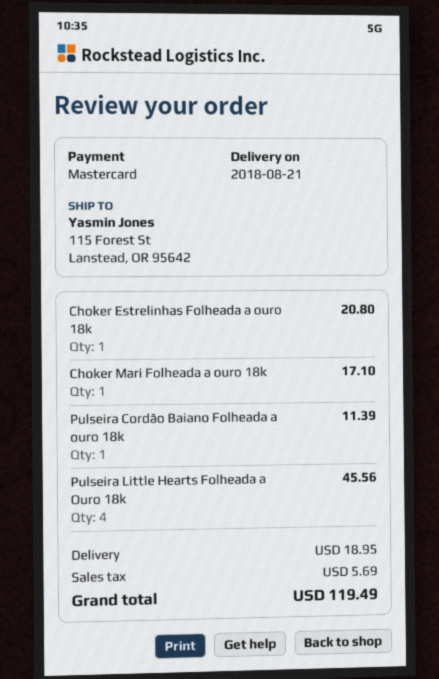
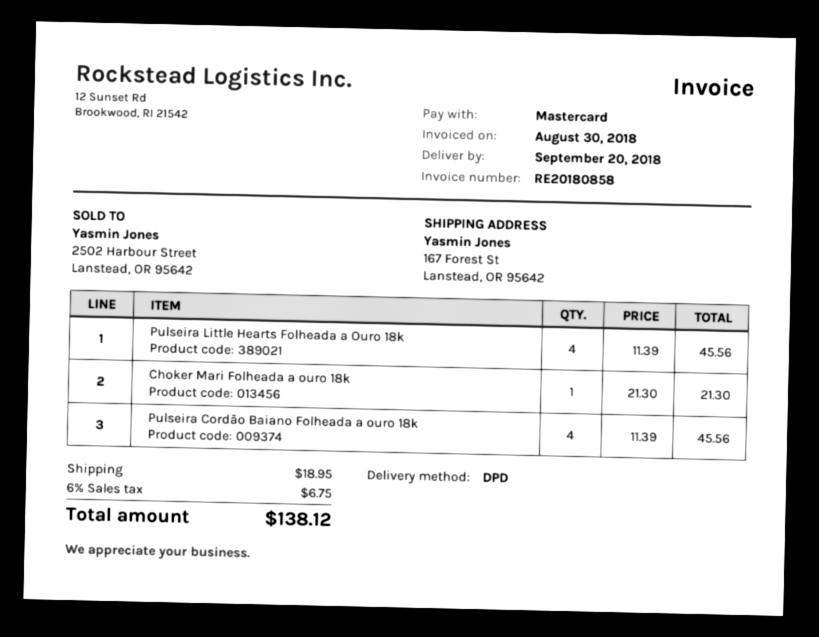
delivery date: 2018-08-21 -> 2018-09-20
ship to: 115 Forest St, Lanstead, OR 95642 -> 167 Forest St, Lanstead, OR 95642
Choker Estrelinhas Folheada a ouro 18k: 1 for 20.80 -> none
Choker Mari Folheada a ouro 18k: 1 for 17.10 -> 1 for 21.30
Pulseira Cordão Baiano Folheada a ouro 18k: 1 for 11.39 -> 4 for 45.56
tax: 5.69 -> 6.75
total: 119.49 -> 138.12

